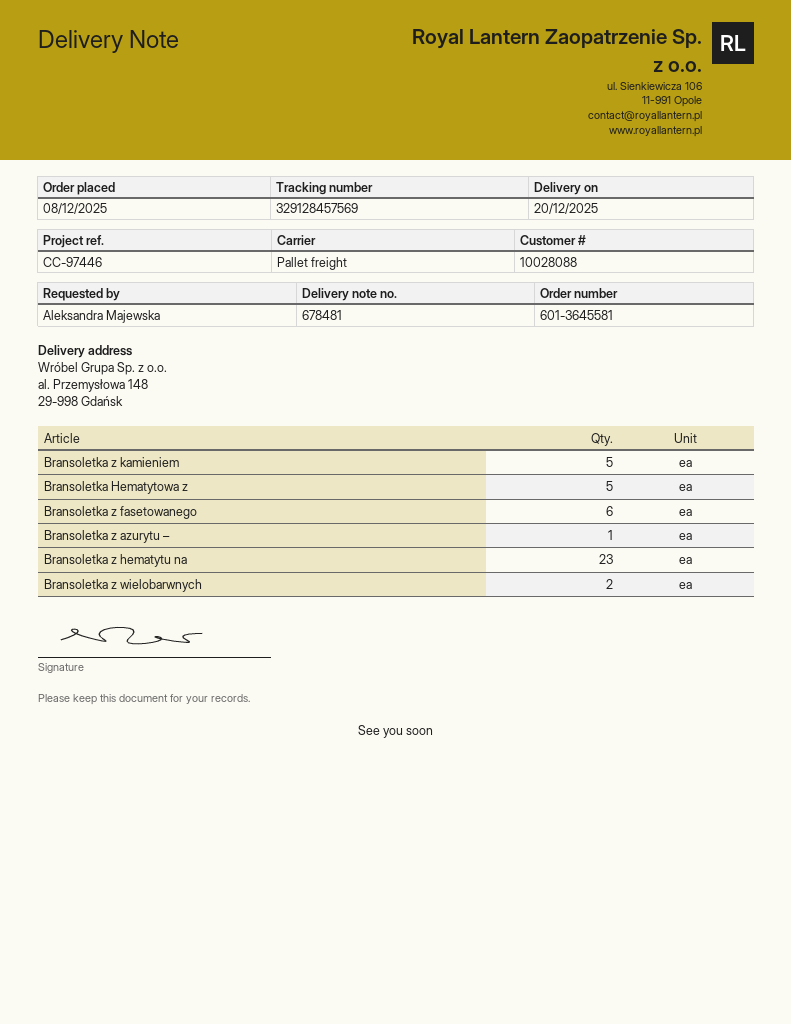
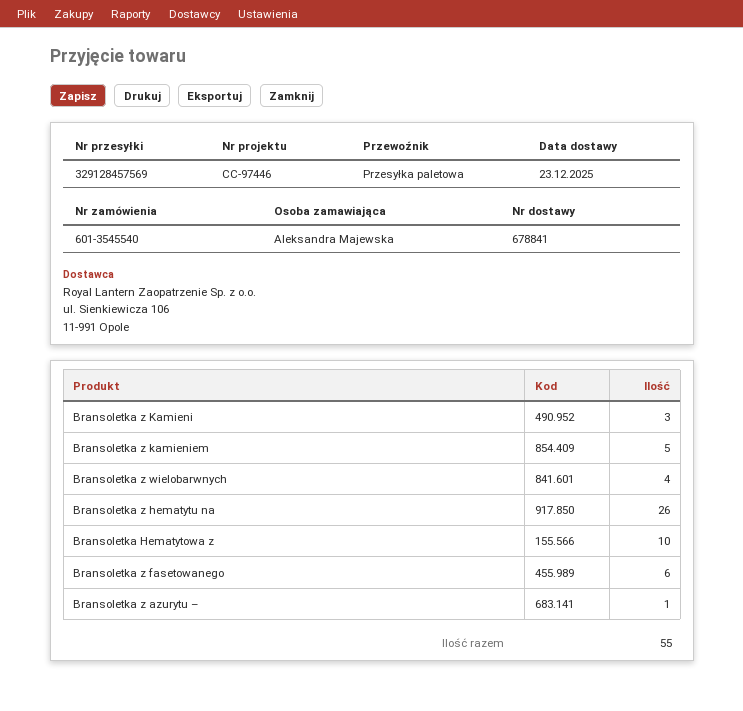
order number: 601-3645581 -> 601-3545540
delivery note number: 678481 -> 678841
delivery date: 2025-12-20 -> 2025-12-23
Bransoletka Hematytowa z: 5 -> 10
Bransoletka z hematytu na: 23 -> 26
Bransoletka z wielobarwnych: 2 -> 4
Bransoletka z Kamieni: none -> 3

